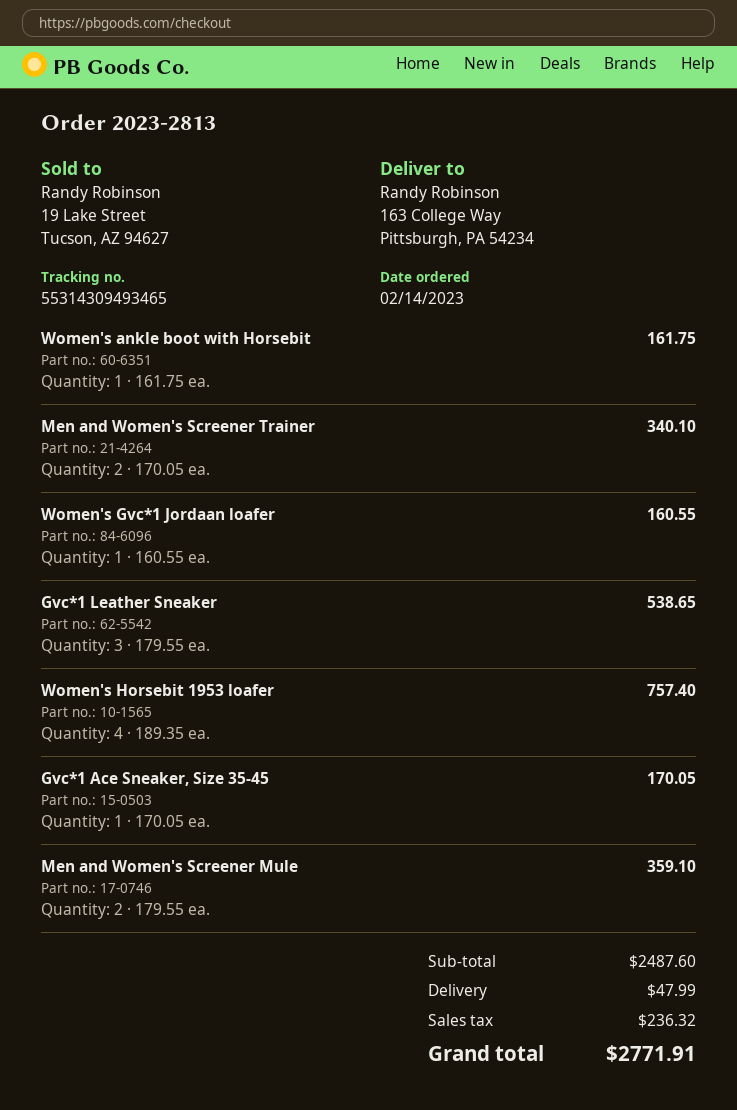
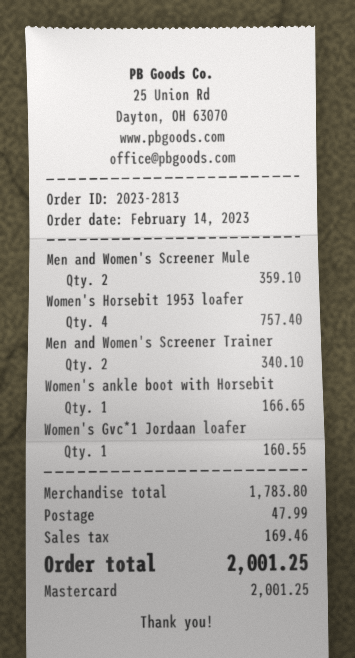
Women's ankle boot with Horsebit: 1 for 161.75 -> 1 for 166.65
Gvc*1 Leather Sneaker: 3 for 538.65 -> none
Gvc*1 Ace Sneaker, Size 35-45: 1 for 170.05 -> none
subtotal: 2487.60 -> 1783.80
tax: 236.32 -> 169.46
total: 2771.91 -> 2001.25

